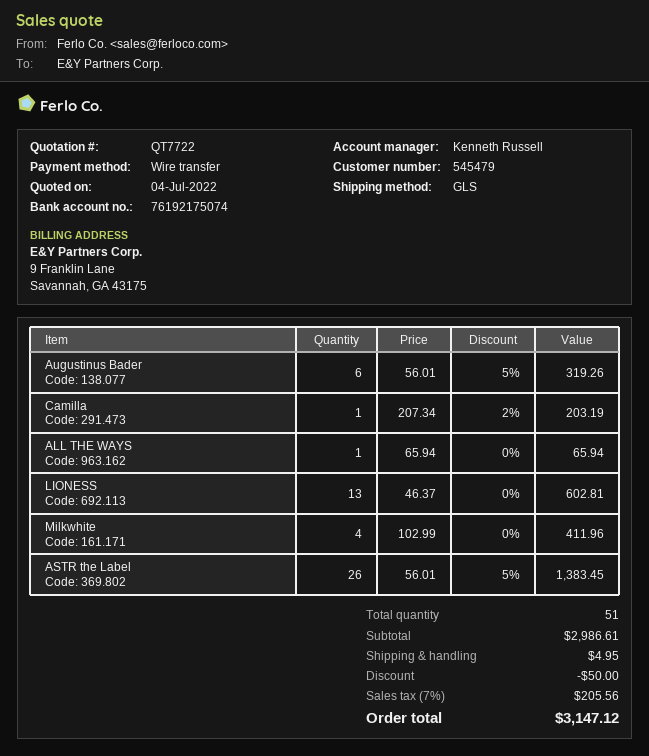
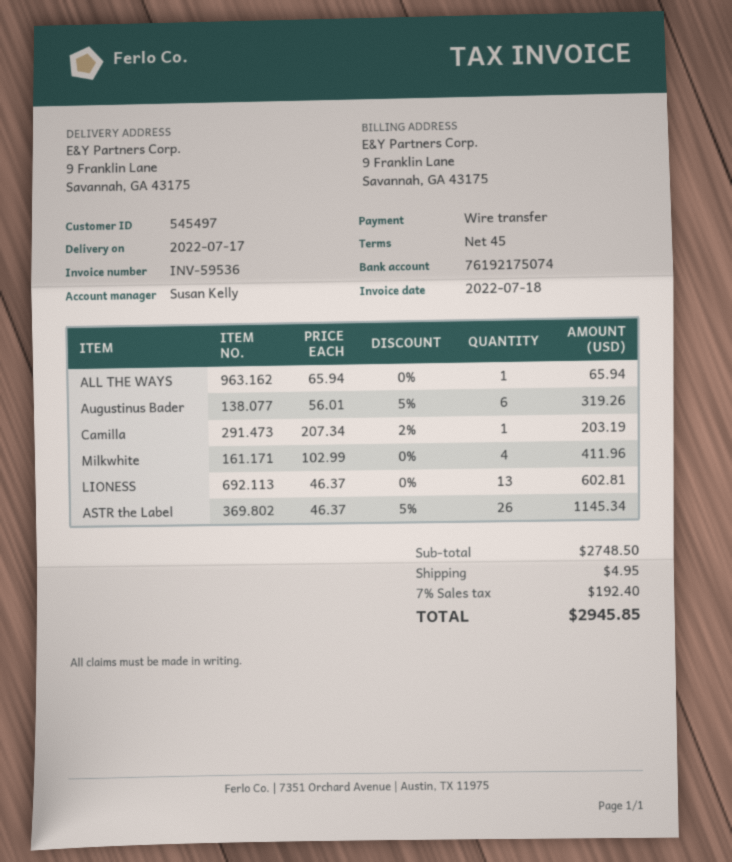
customer number: 545479 -> 545497
sales rep: Kenneth Russell -> Susan Kelly
ASTR the Label: 26 x 56.01 - 5% = 1383.45 -> 26 x 46.37 - 5% = 1145.34
subtotal: 2986.61 -> 2748.50
discount: 50.00 -> none
tax: 7% = 205.56 -> 7% = 192.40
total: 3147.12 -> 2945.85

